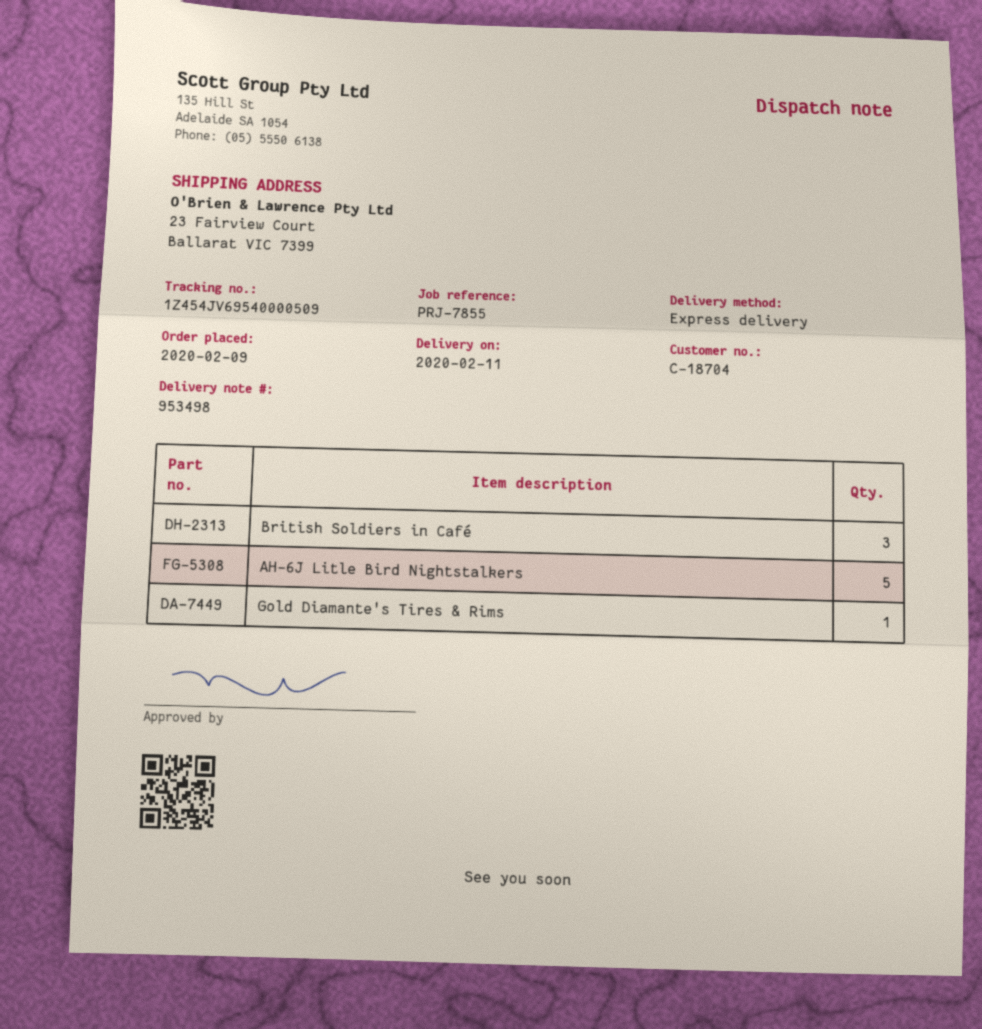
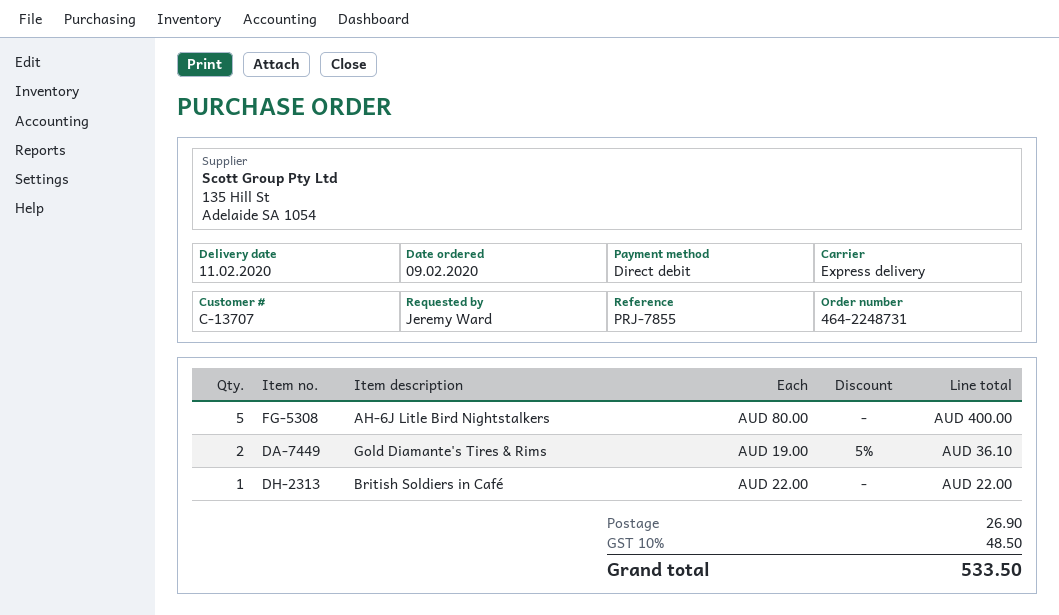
customer number: C-18704 -> C-13707
British Soldiers in Café: 3 -> 1
Gold Diamante's Tires & Rims: 1 -> 2

